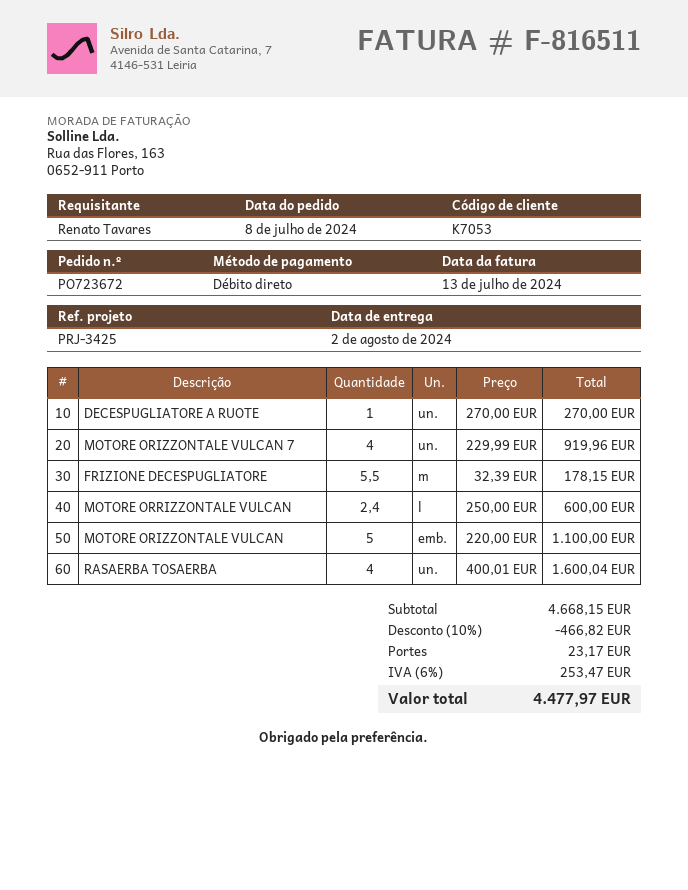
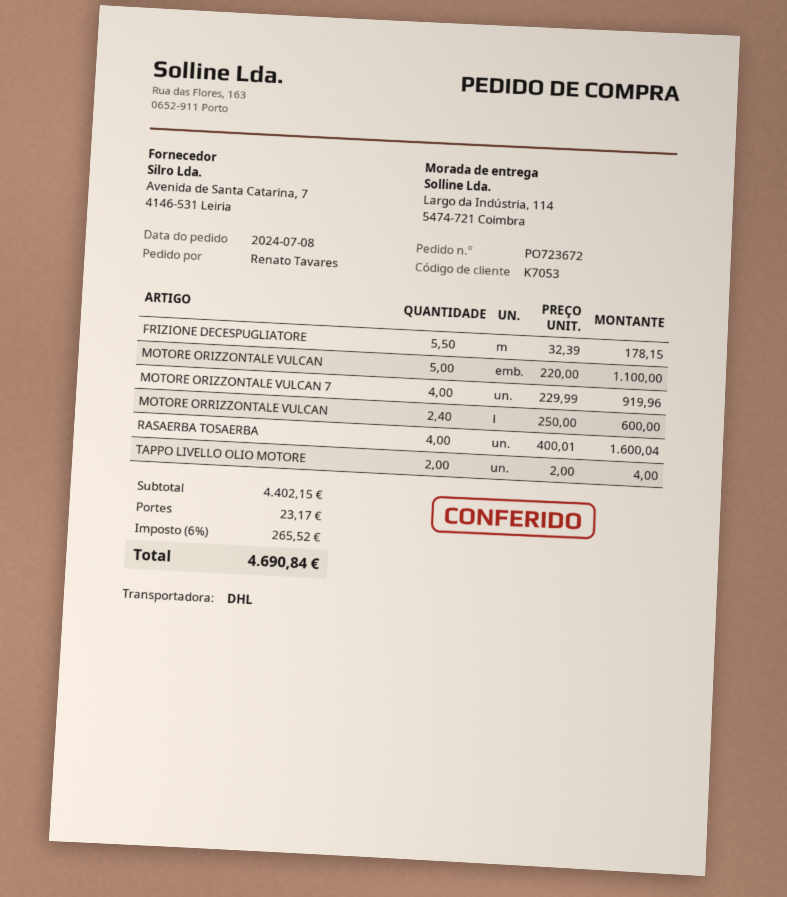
DECESPUGLIATORE A RUOTE: 1 x 270.00 = 270.00 -> none
TAPPO LIVELLO OLIO MOTORE: none -> 2 x 2.00 = 4.00
subtotal: 4668.15 -> 4402.15
discount: 10% = 466.82 -> none
tax: 6% = 253.47 -> 6% = 265.52
total: 4477.97 -> 4690.84

